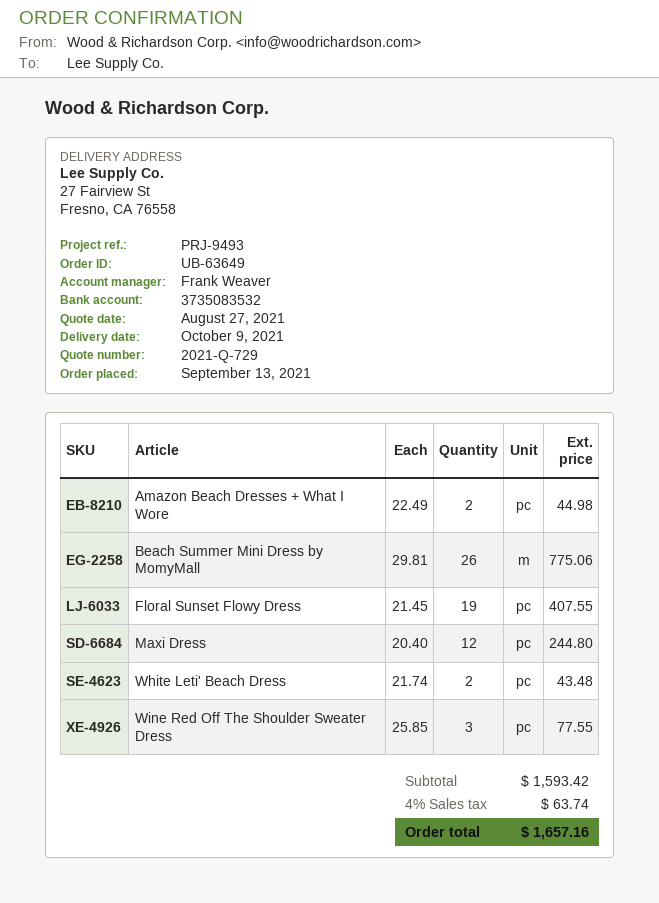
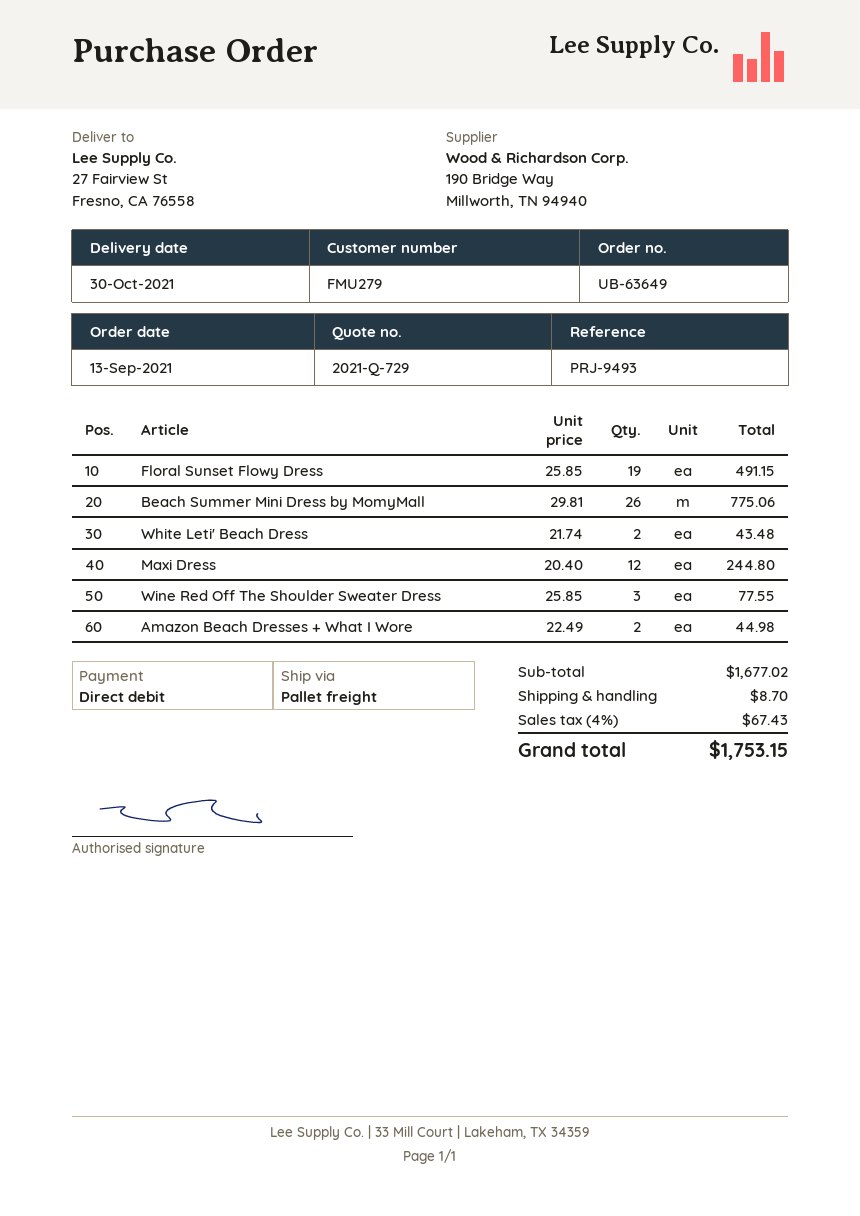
delivery date: 2021-10-09 -> 2021-10-30
Floral Sunset Flowy Dress: 19 x 21.45 = 407.55 -> 19 x 25.85 = 491.15
subtotal: 1593.42 -> 1677.02
shipping: none -> 8.70
tax: 4% = 63.74 -> 4% = 67.43
total: 1657.16 -> 1753.15

